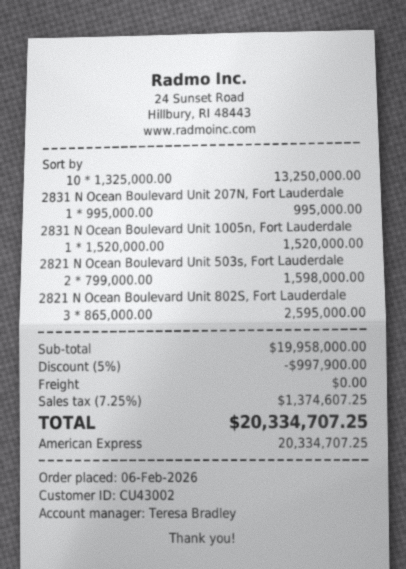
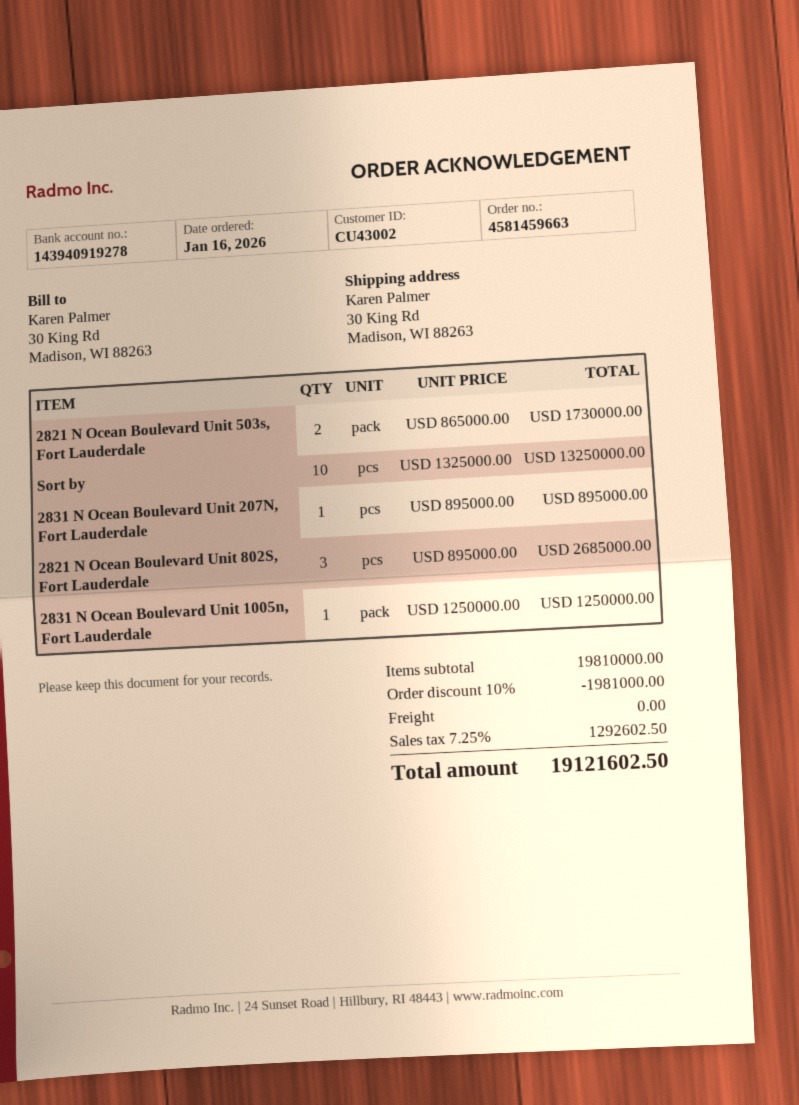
order date: 2026-02-06 -> 2026-01-16
2831 N Ocean Boulevard Unit 207N, Fort Lauderdale: 1 x 995000.00 = 995000.00 -> 1 x 895000.00 = 895000.00
2831 N Ocean Boulevard Unit 1005n, Fort Lauderdale: 1 x 1520000.00 = 1520000.00 -> 1 x 1250000.00 = 1250000.00
2821 N Ocean Boulevard Unit 503s, Fort Lauderdale: 2 x 799000.00 = 1598000.00 -> 2 x 865000.00 = 1730000.00
2821 N Ocean Boulevard Unit 802S, Fort Lauderdale: 3 x 865000.00 = 2595000.00 -> 3 x 895000.00 = 2685000.00
subtotal: 19958000.00 -> 19810000.00
discount: 5% = 997900.00 -> 10% = 1981000.00
tax: 7.25% = 1374607.25 -> 7.25% = 1292602.50
total: 20334707.25 -> 19121602.50

